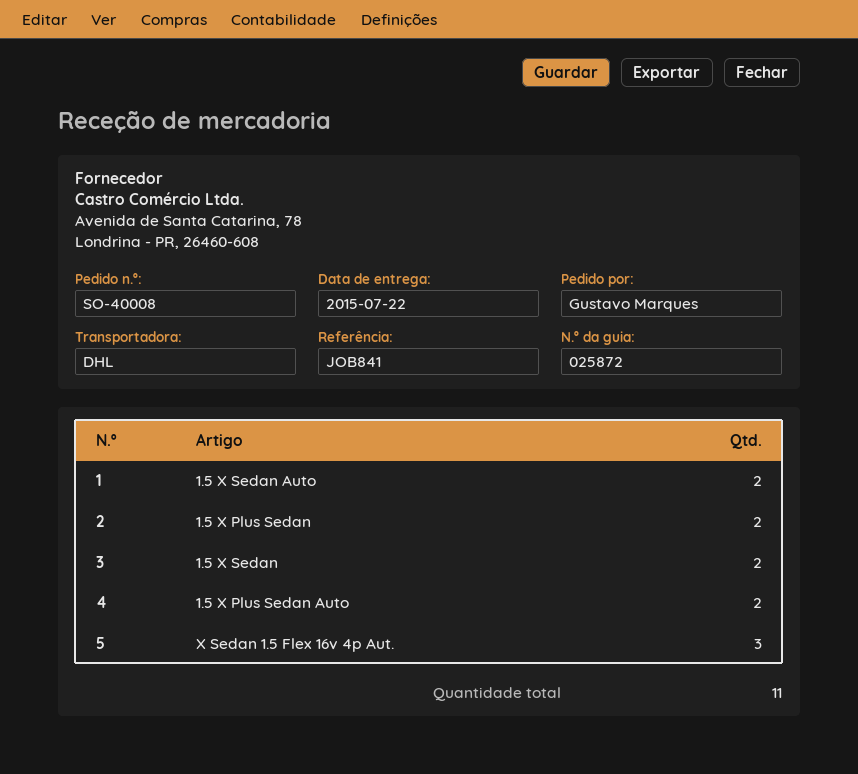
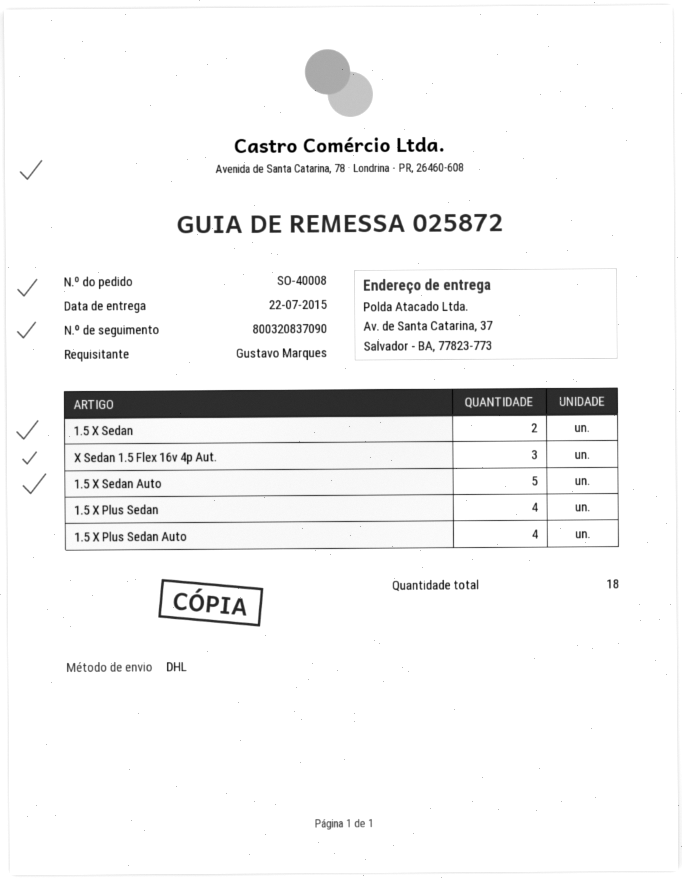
1.5 X Sedan Auto: 2 -> 5
1.5 X Plus Sedan: 2 -> 4
1.5 X Plus Sedan Auto: 2 -> 4
total quantity: 11 -> 18

